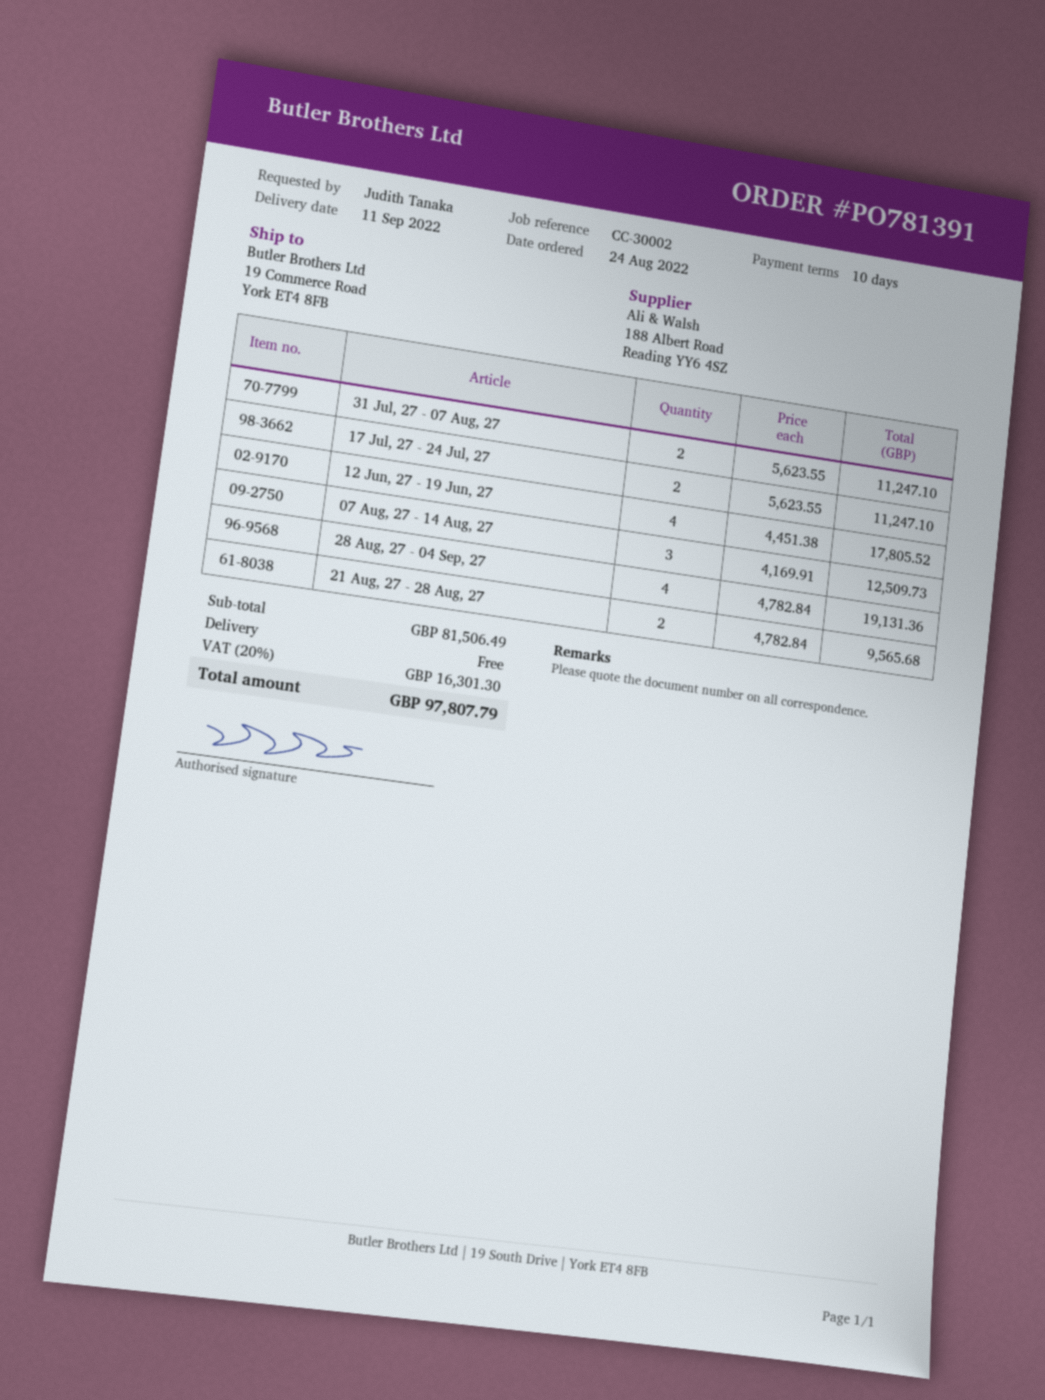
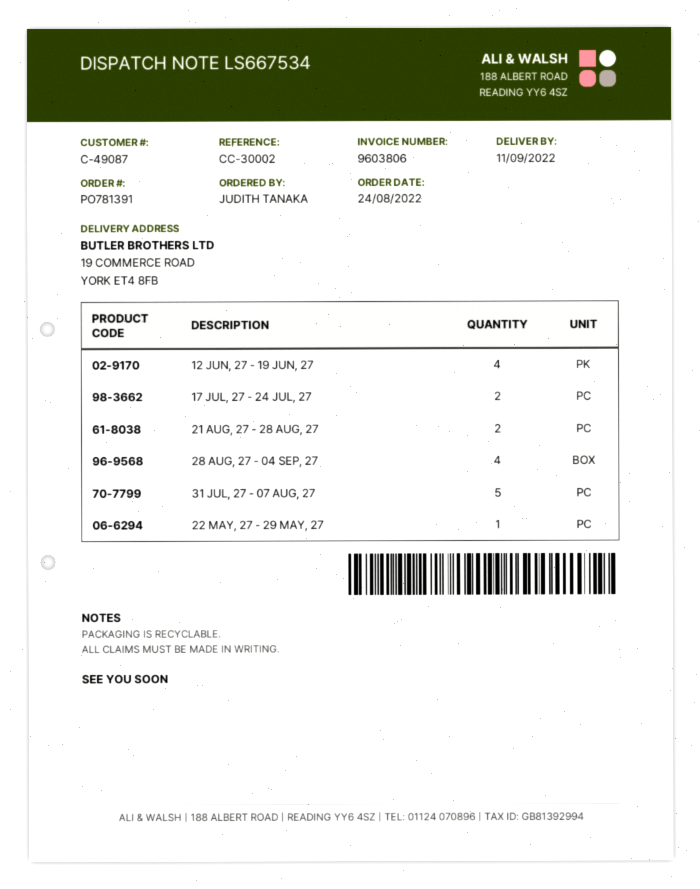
31 Jul, 27 - 07 Aug, 27: 2 -> 5
07 Aug, 27 - 14 Aug, 27: 3 -> none
22 MAY, 27 - 29 MAY, 27: none -> 1

